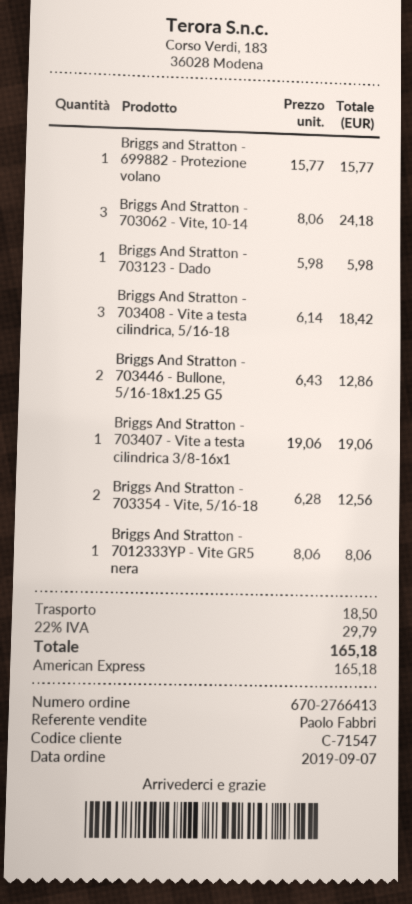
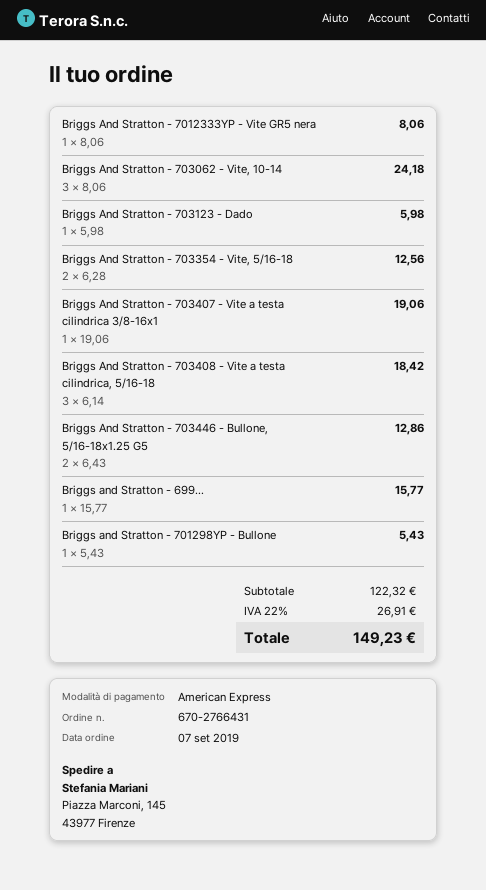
order number: 670-2766413 -> 670-2766431
Briggs and Stratton - 701298YP - Bullone: none -> 1 x 5.43 = 5.43
shipping: 18.50 -> none
tax: 22% = 29.79 -> 22% = 26.91
total: 165.18 -> 149.23

